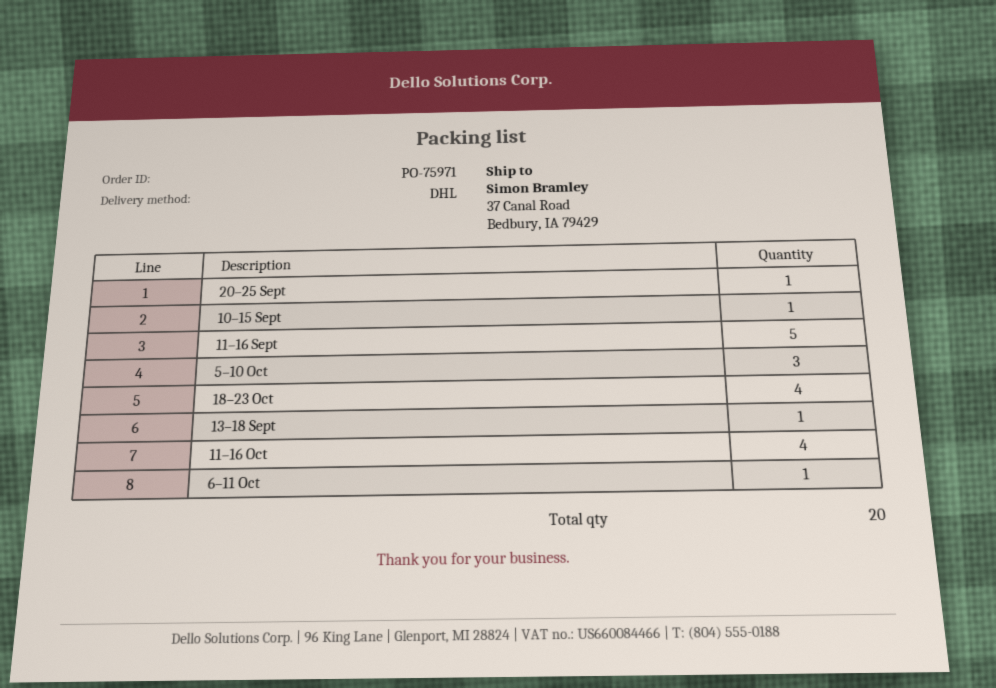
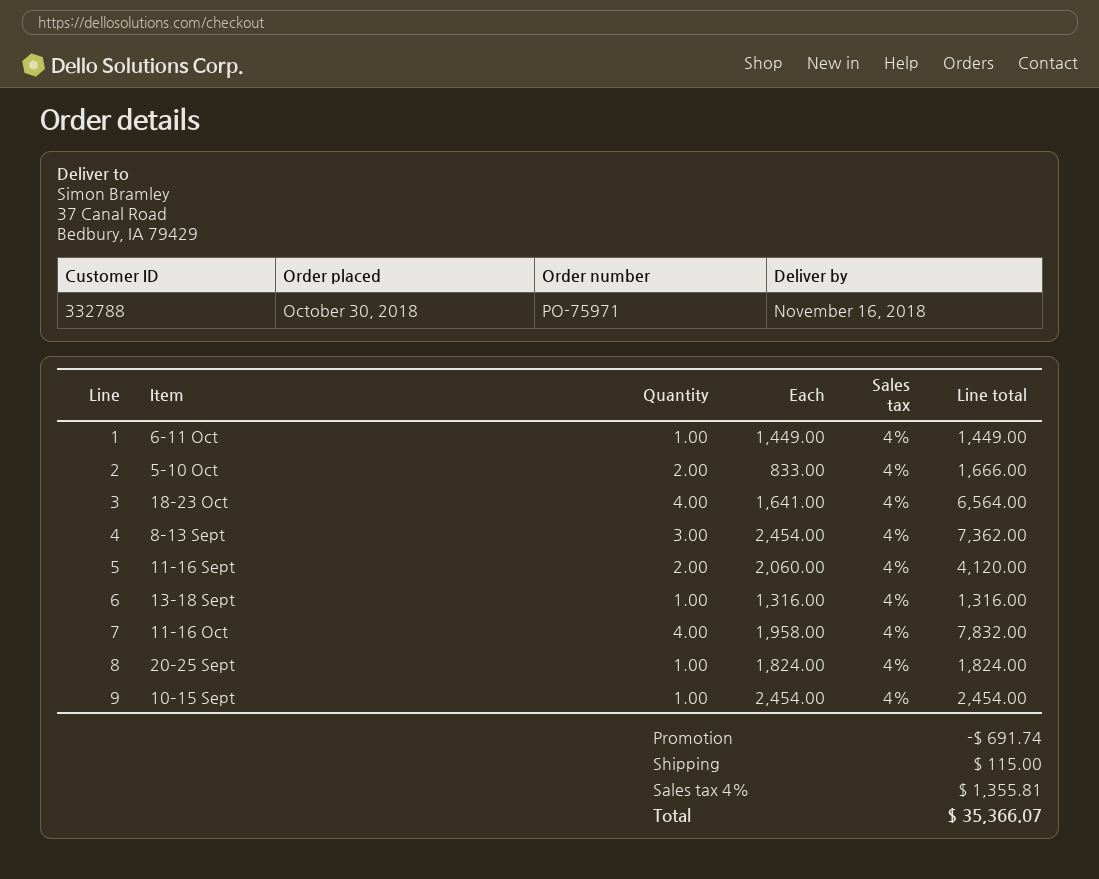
11–16 Sept: 5 -> 2
5–10 Oct: 3 -> 2
8–13 Sept: none -> 3

